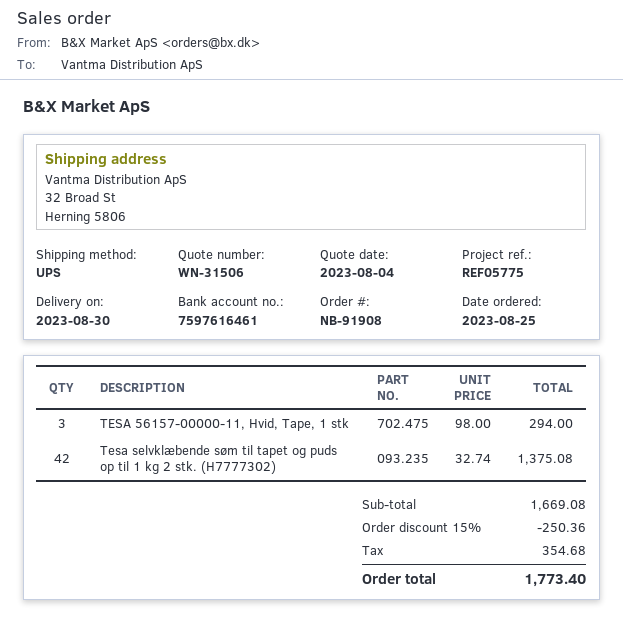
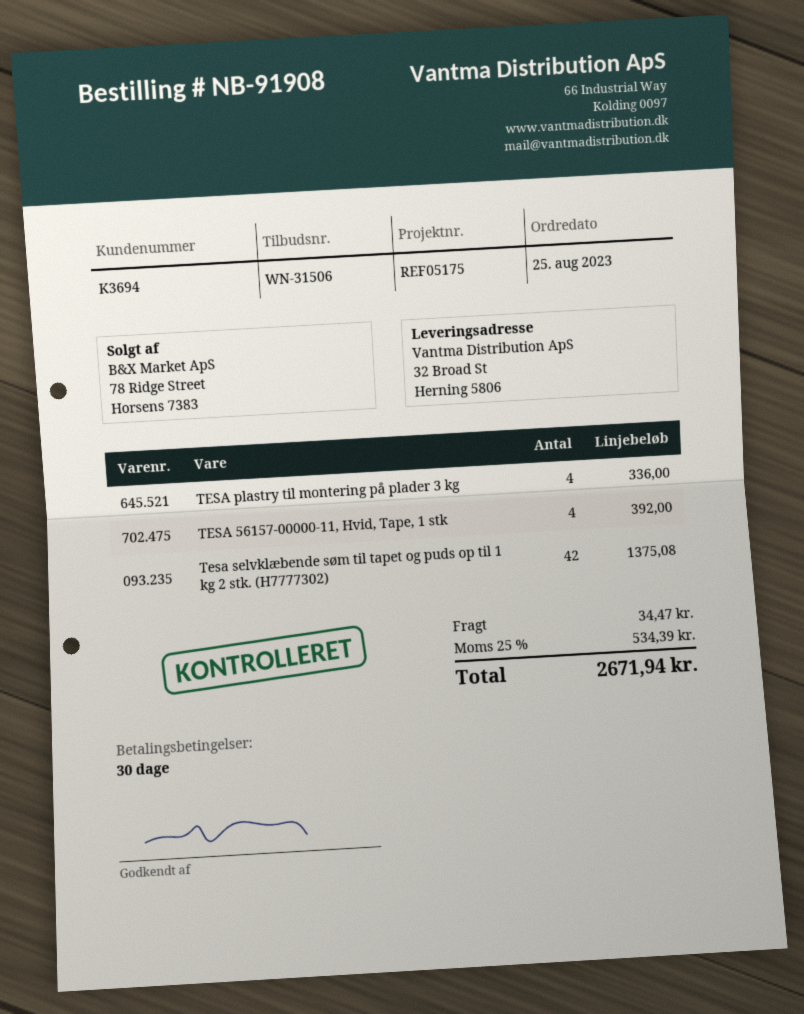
reference: REF05775 -> REF05175
TESA 56157-00000-11, Hvid, Tape, 1 stk: 3 for 294.00 -> 4 for 392.00
TESA plastry til montering på plader 3 kg: none -> 4 for 336.00
discount: 15% = 250.36 -> none
shipping: none -> 34.47
tax: 354.68 -> 534.39
total: 1773.40 -> 2671.94

